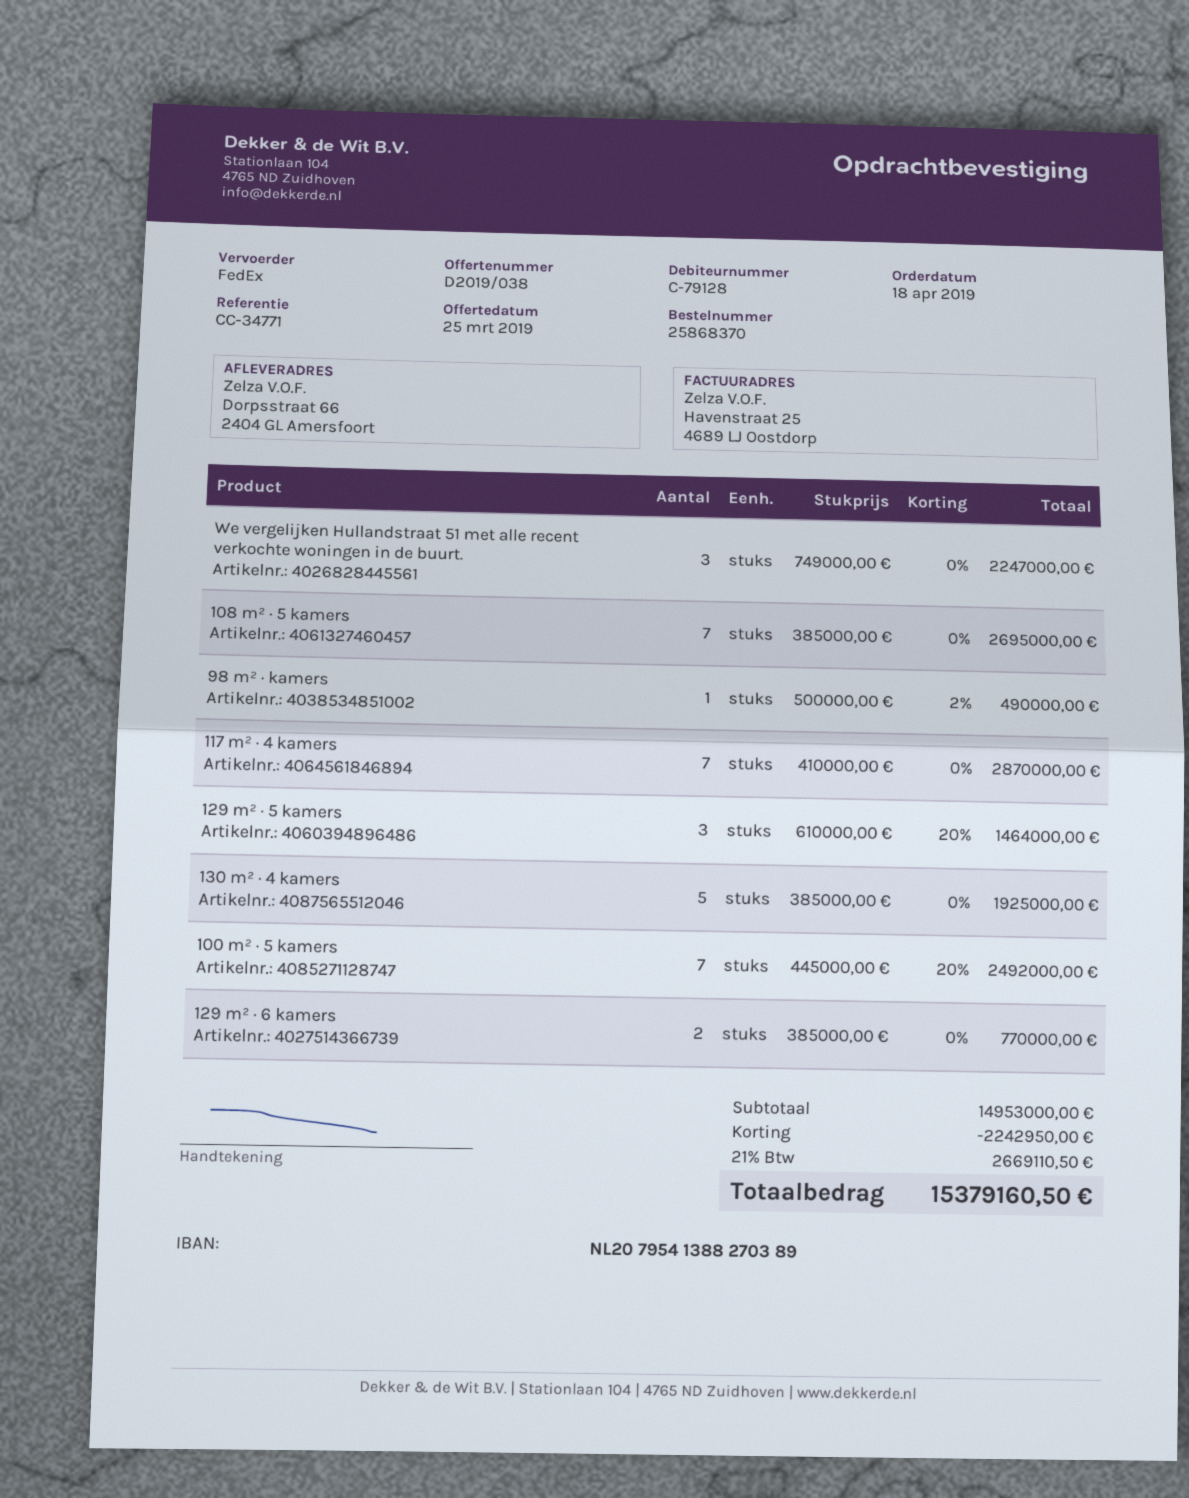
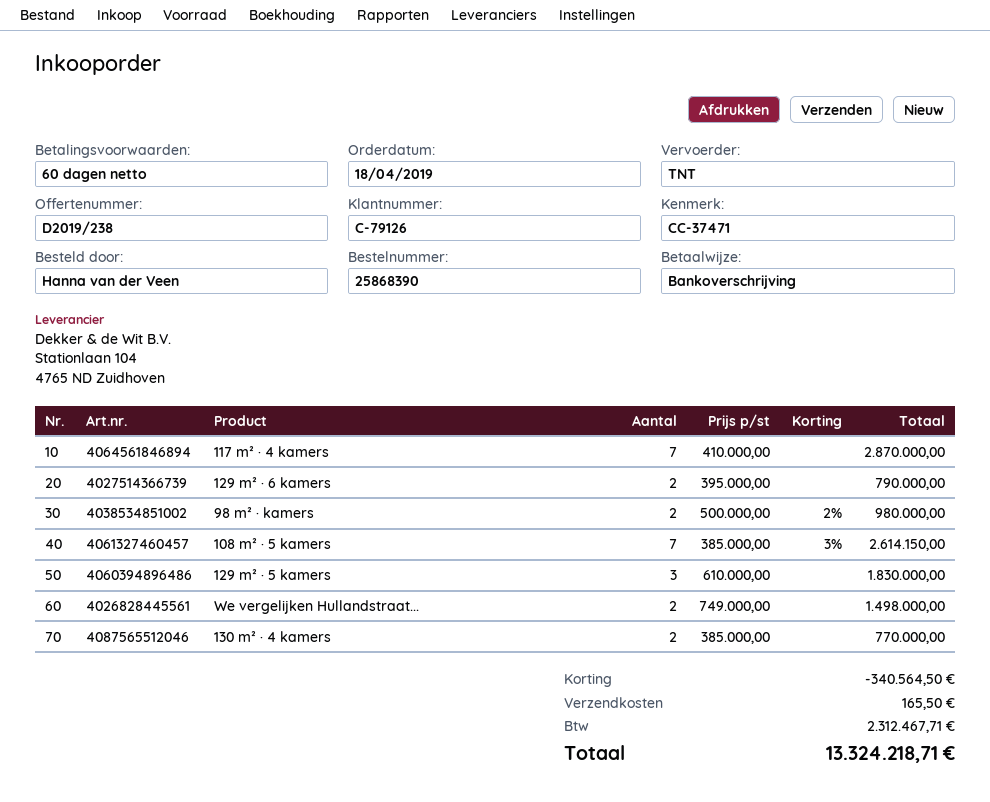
quote number: D2019/038 -> D2019/238
order number: 25868370 -> 25868390
customer number: C-79128 -> C-79126
reference: CC-34771 -> CC-37471
shipping method: FedEx -> TNT
We vergelijken Hullandstraat 51 met alle recent verkochte woningen in de buurt.: 3 x 749000.00 = 2247000.00 -> 2 x 749000.00 = 1498000.00
108 m² · 5 kamers: 7 x 385000.00 = 2695000.00 -> 7 x 385000.00 - 3% = 2614150.00
98 m² · kamers: 1 x 500000.00 - 2% = 490000.00 -> 2 x 500000.00 - 2% = 980000.00
129 m² · 5 kamers: 3 x 610000.00 - 20% = 1464000.00 -> 3 x 610000.00 = 1830000.00
130 m² · 4 kamers: 5 x 385000.00 = 1925000.00 -> 2 x 385000.00 = 770000.00
100 m² · 5 kamers: 7 x 445000.00 - 20% = 2492000.00 -> none
129 m² · 6 kamers: 2 x 385000.00 = 770000.00 -> 2 x 395000.00 = 790000.00
discount: 2242950.00 -> 340564.50
shipping: none -> 165.50
tax: 2669110.50 -> 2312467.71
total: 15379160.50 -> 13324218.71

